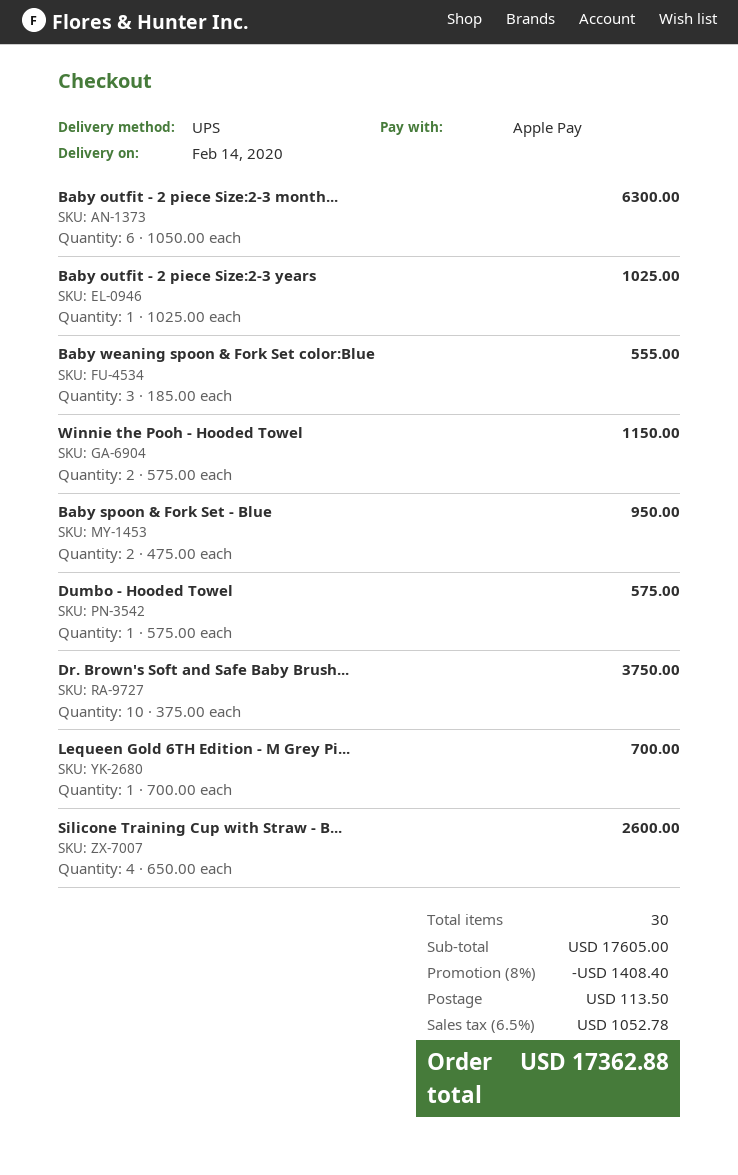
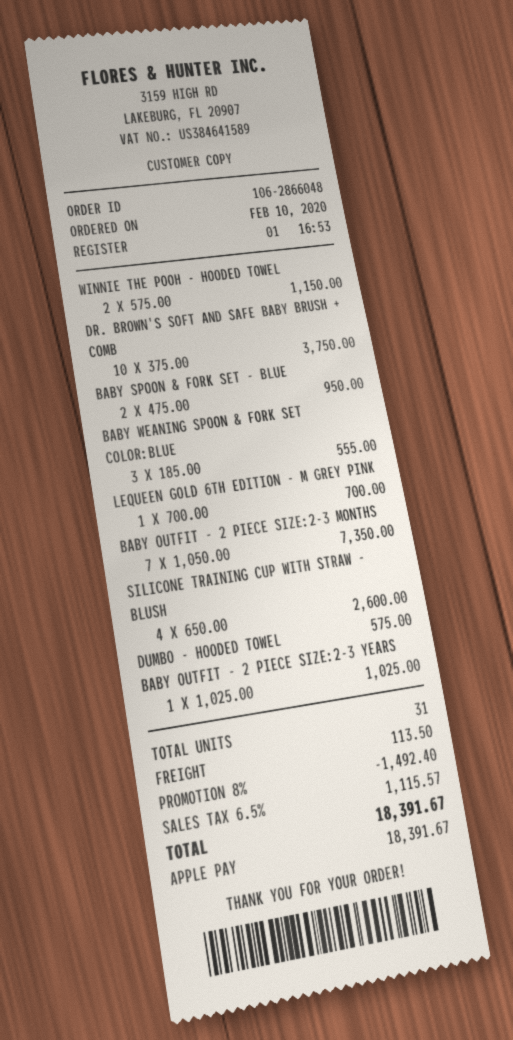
Baby outfit - 2 piece Size:2-3 month...: 6 x 1050.00 = 6300.00 -> 7 x 1050.00 = 7350.00
total quantity: 30 -> 31
discount: 8% = 1408.40 -> 8% = 1492.40
tax: 6.5% = 1052.78 -> 6.5% = 1115.57
total: 17362.88 -> 18391.67

